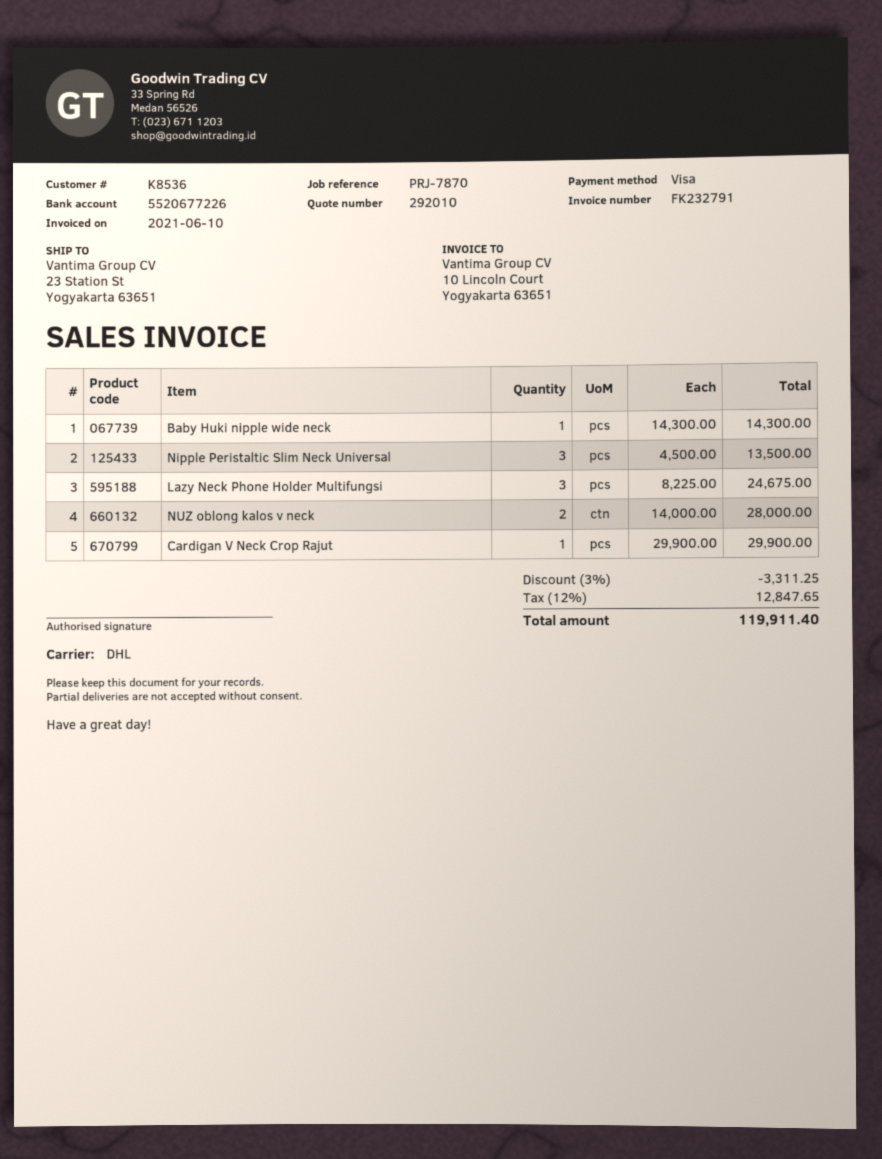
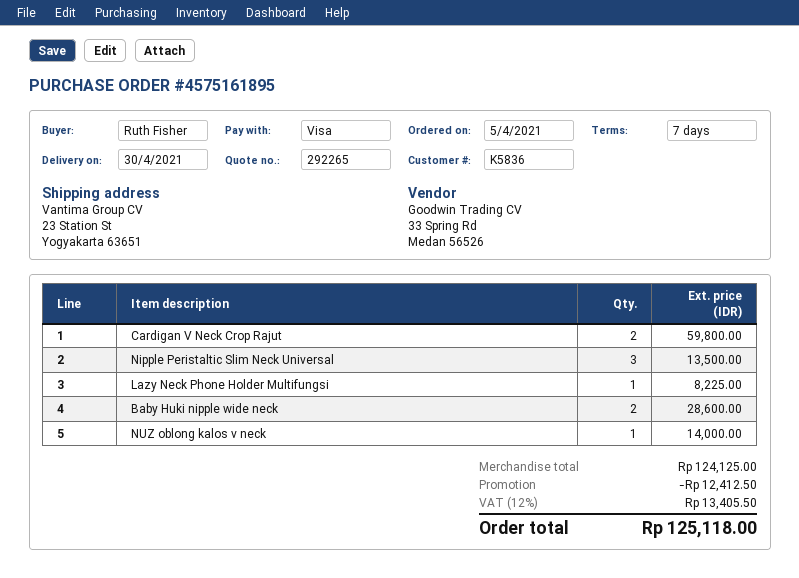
quote number: 292010 -> 292265
customer number: K8536 -> K5836
Baby Huki nipple wide neck: 1 for 14300.00 -> 2 for 28600.00
Lazy Neck Phone Holder Multifungsi: 3 for 24675.00 -> 1 for 8225.00
NUZ oblong kalos v neck: 2 for 28000.00 -> 1 for 14000.00
Cardigan V Neck Crop Rajut: 1 for 29900.00 -> 2 for 59800.00
discount: 3311.25 -> 12412.50
tax: 12% = 12847.65 -> 12% = 13405.50
total: 119911.40 -> 125118.00

